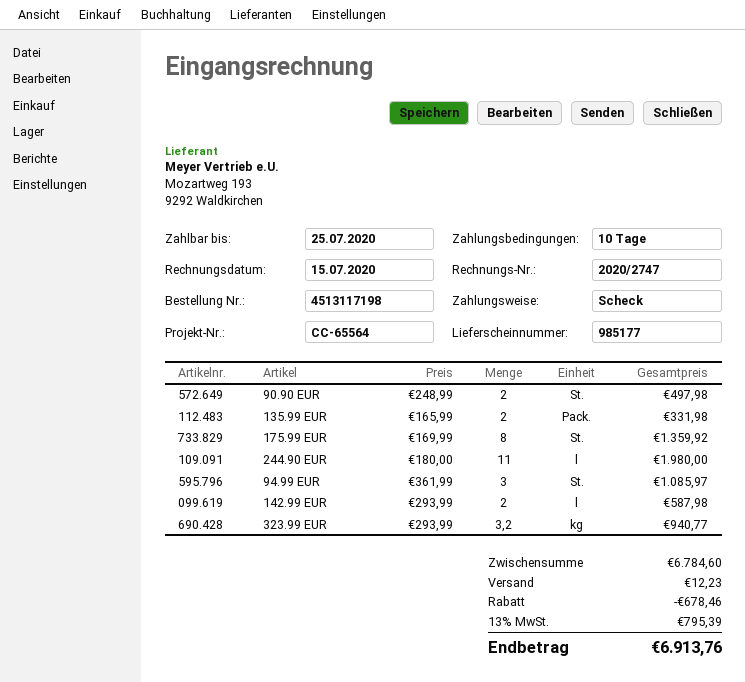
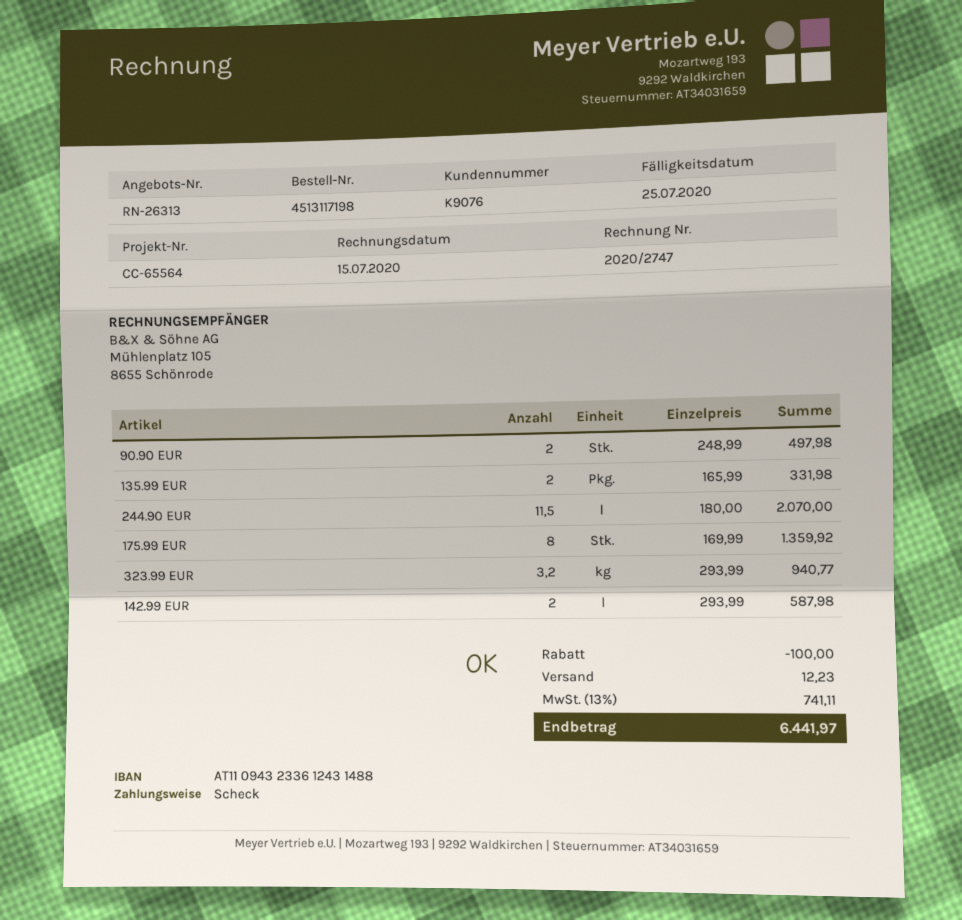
244.90 EUR: 11 x 180.00 = 1980.00 -> 11.5 x 180.00 = 2070.00
94.99 EUR: 3 x 361.99 = 1085.97 -> none
discount: 678.46 -> 100.00
tax: 13% = 795.39 -> 13% = 741.11
total: 6913.76 -> 6441.97

